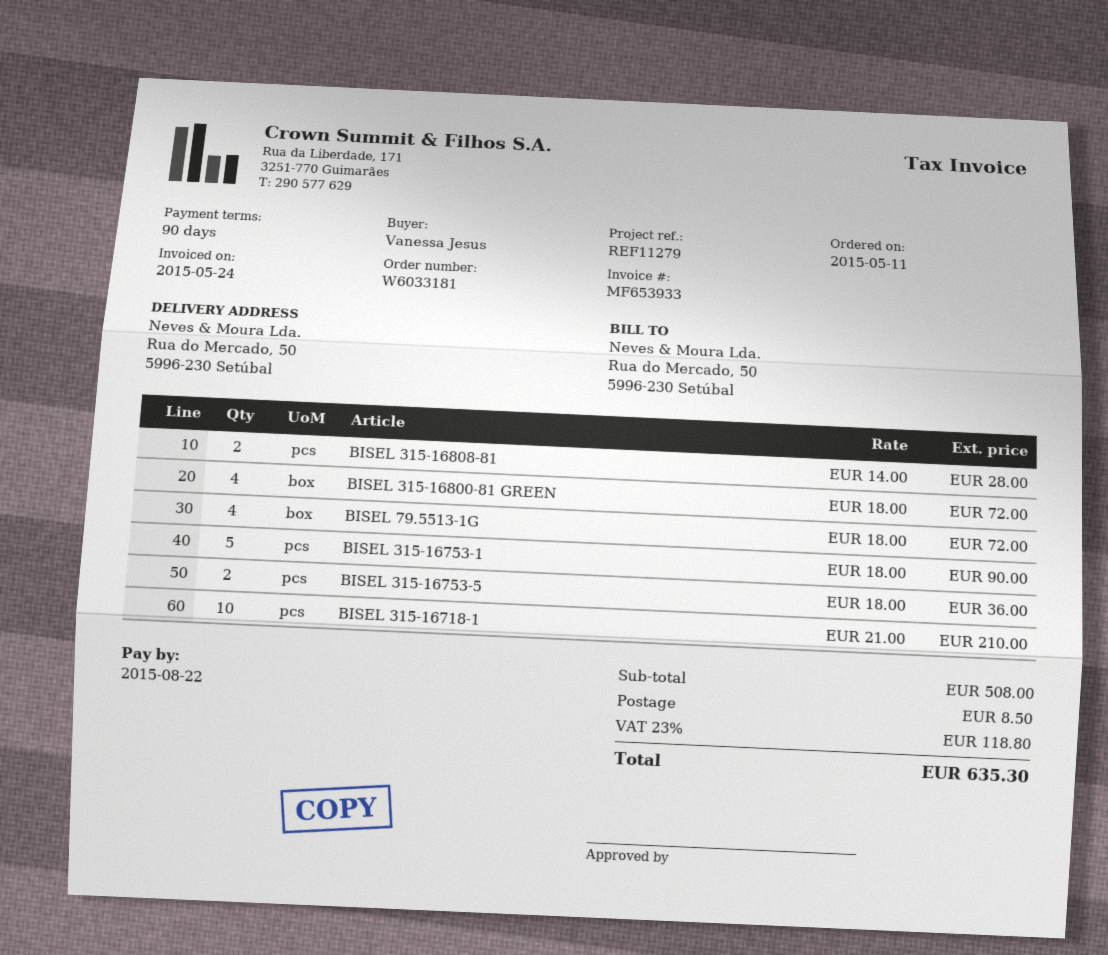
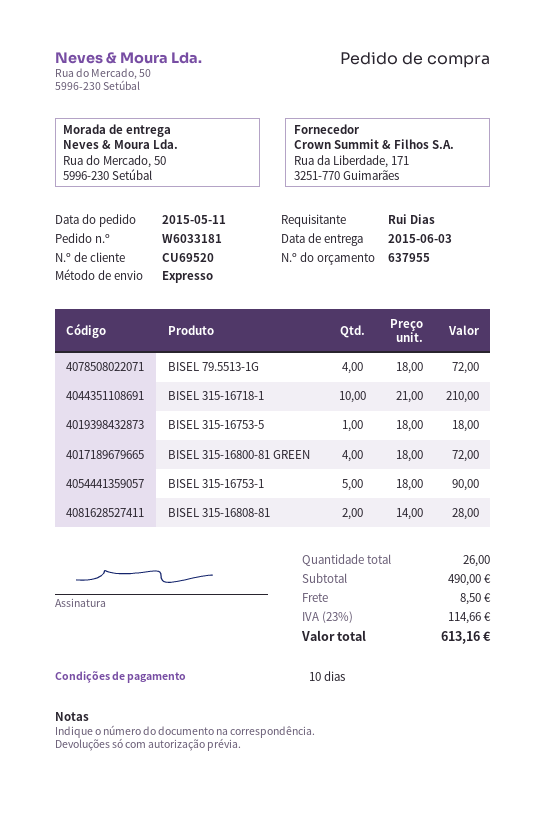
payment terms: 90 days -> 10 days
ordered by: Vanessa Jesus -> Rui Dias
BISEL 315-16753-5: 2 x 18.00 = 36.00 -> 1 x 18.00 = 18.00
subtotal: 508.00 -> 490.00
tax: 23% = 118.80 -> 23% = 114.66
total: 635.30 -> 613.16

